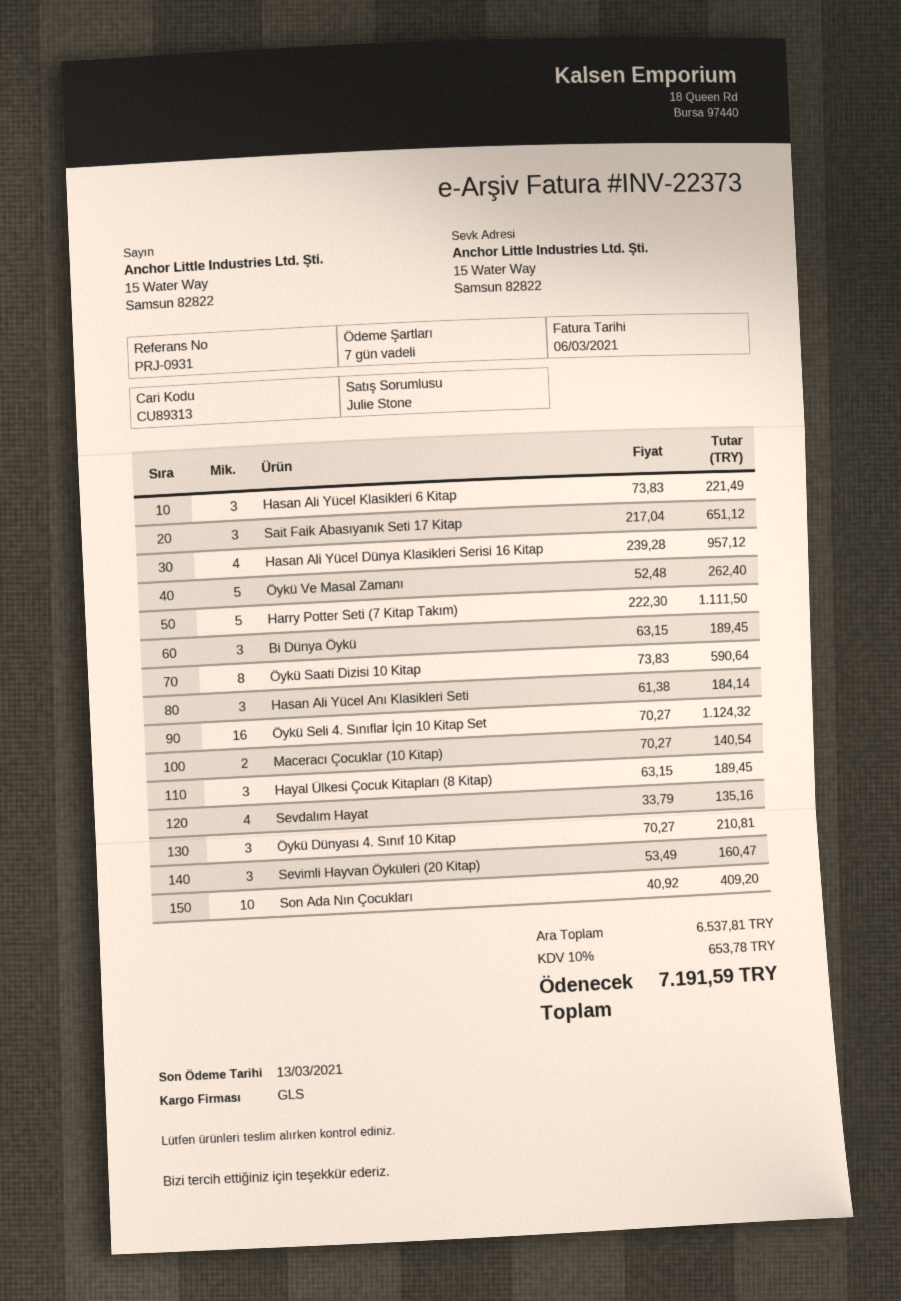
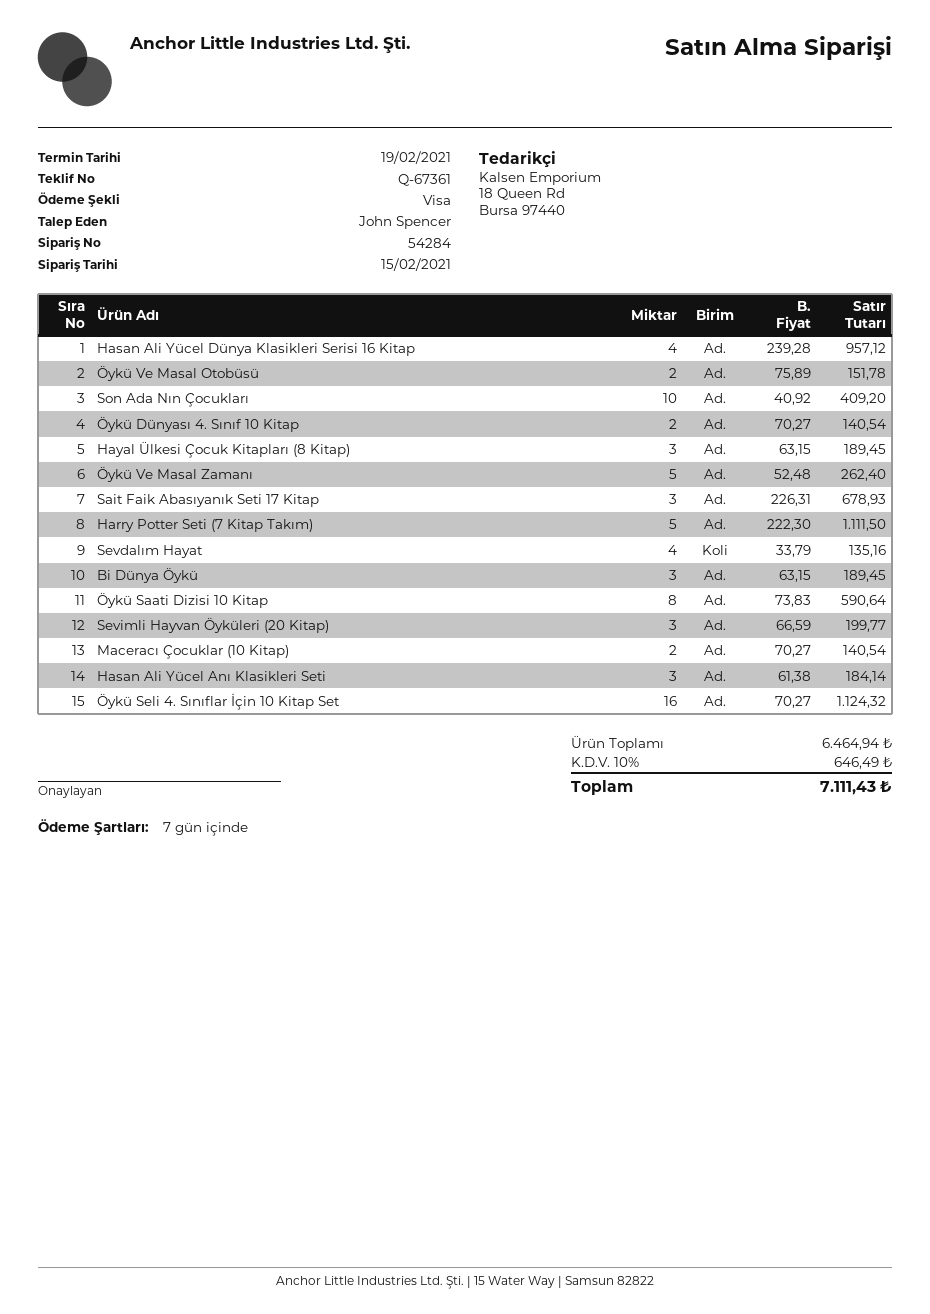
Hasan Ali Yücel Klasikleri 6 Kitap: 3 x 73.83 = 221.49 -> none
Sait Faik Abasıyanık Seti 17 Kitap: 3 x 217.04 = 651.12 -> 3 x 226.31 = 678.93
Öykü Dünyası 4. Sınıf 10 Kitap: 3 x 70.27 = 210.81 -> 2 x 70.27 = 140.54
Sevimli Hayvan Öyküleri (20 Kitap): 3 x 53.49 = 160.47 -> 3 x 66.59 = 199.77
Öykü Ve Masal Otobüsü: none -> 2 x 75.89 = 151.78
subtotal: 6537.81 -> 6464.94
tax: 10% = 653.78 -> 10% = 646.49
total: 7191.59 -> 7111.43

